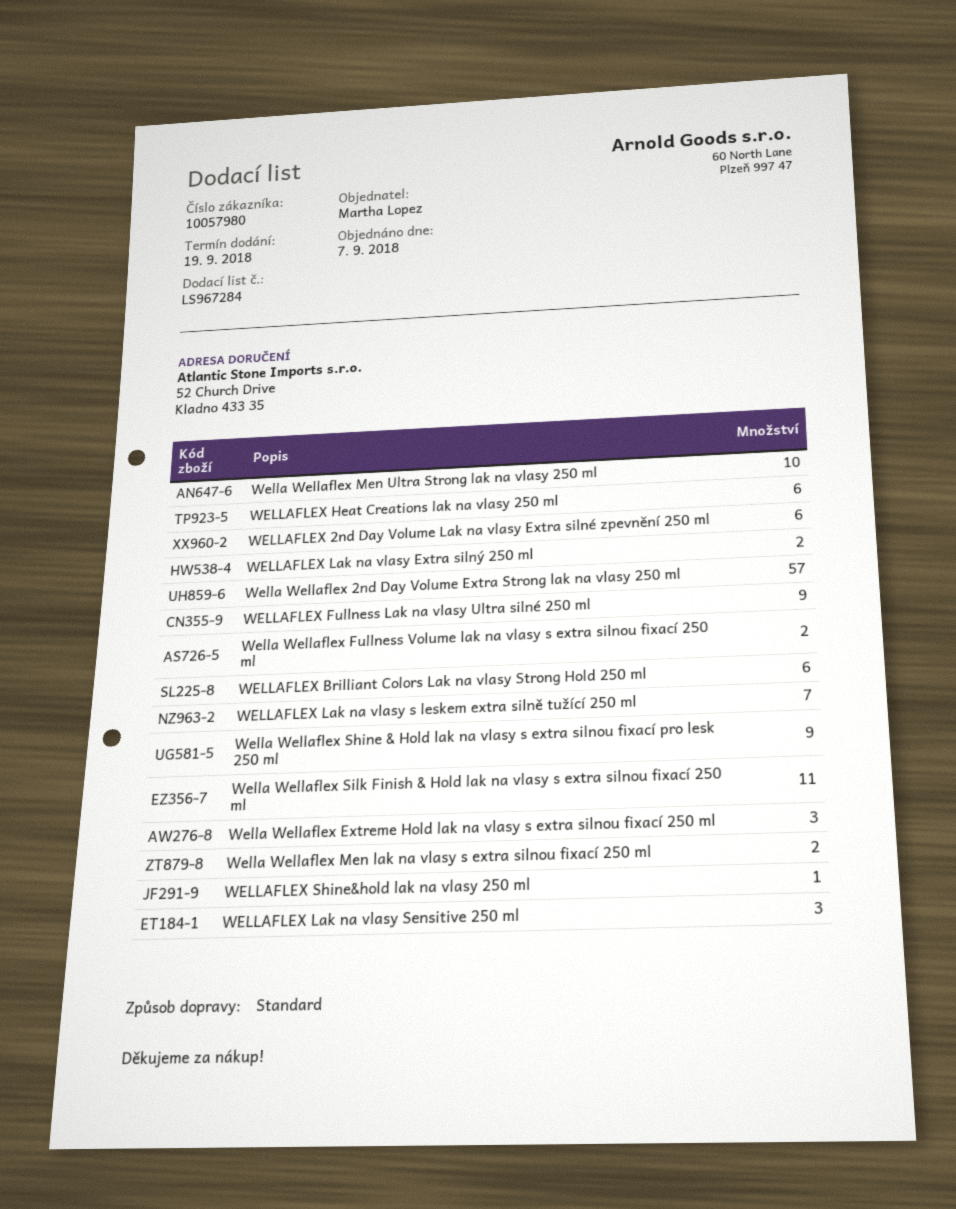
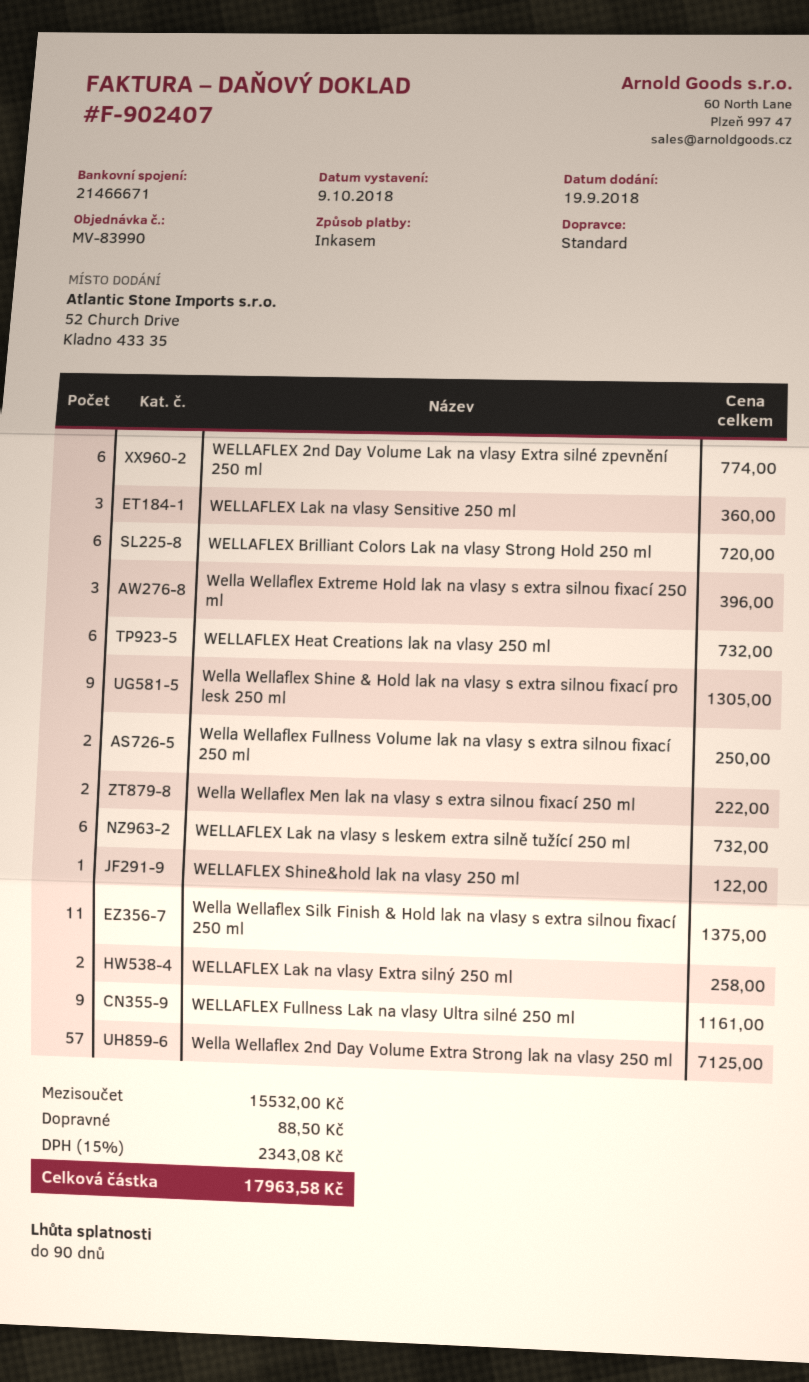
Wella Wellaflex Men Ultra Strong lak na vlasy 250 ml: 10 -> none
WELLAFLEX Lak na vlasy s leskem extra silně tužící 250 ml: 7 -> 6

